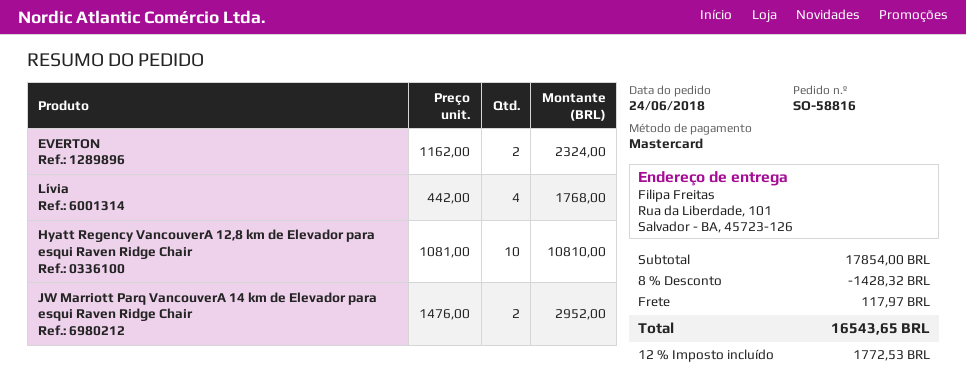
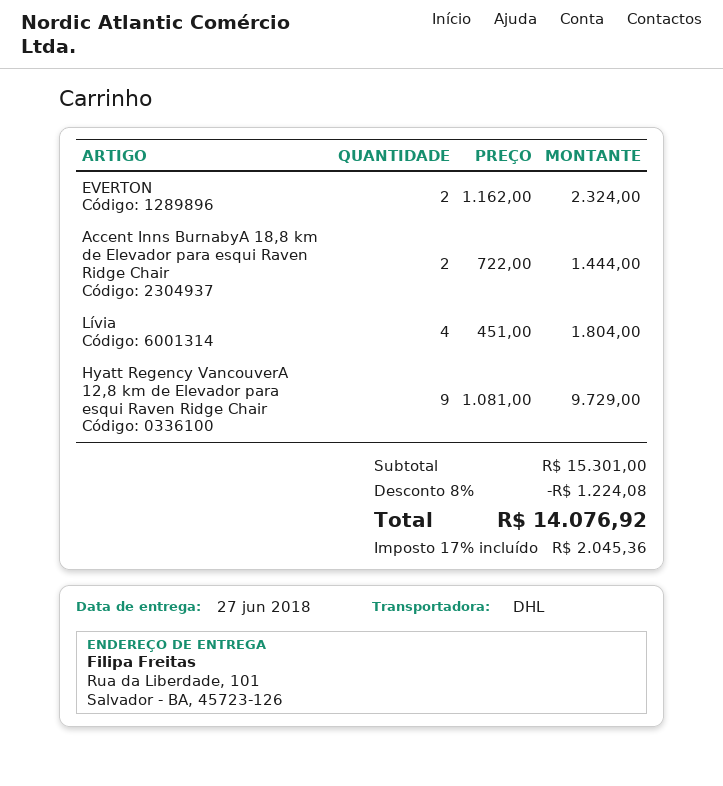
Lívia: 4 x 442.00 = 1768.00 -> 4 x 451.00 = 1804.00
Hyatt Regency VancouverA 12,8 km de Elevador para esqui Raven Ridge Chair: 10 x 1081.00 = 10810.00 -> 9 x 1081.00 = 9729.00
JW Marriott Parq VancouverA 14 km de Elevador para esqui Raven Ridge Chair: 2 x 1476.00 = 2952.00 -> none
Accent Inns BurnabyA 18,8 km de Elevador para esqui Raven Ridge Chair: none -> 2 x 722.00 = 1444.00
subtotal: 17854.00 -> 15301.00
discount: 8% = 1428.32 -> 8% = 1224.08
shipping: 117.97 -> none
tax: 12% = 1772.53 -> 17% = 2045.36
total: 16543.65 -> 14076.92

